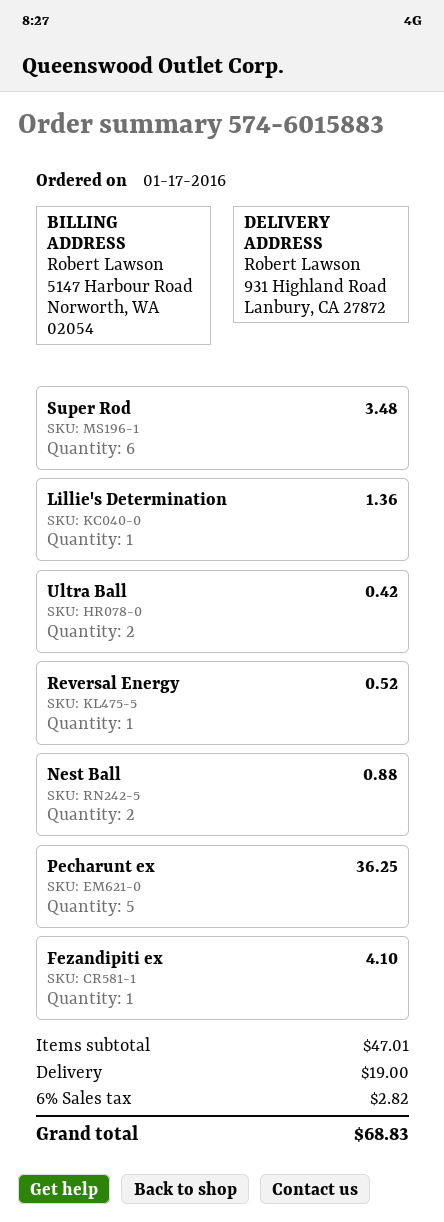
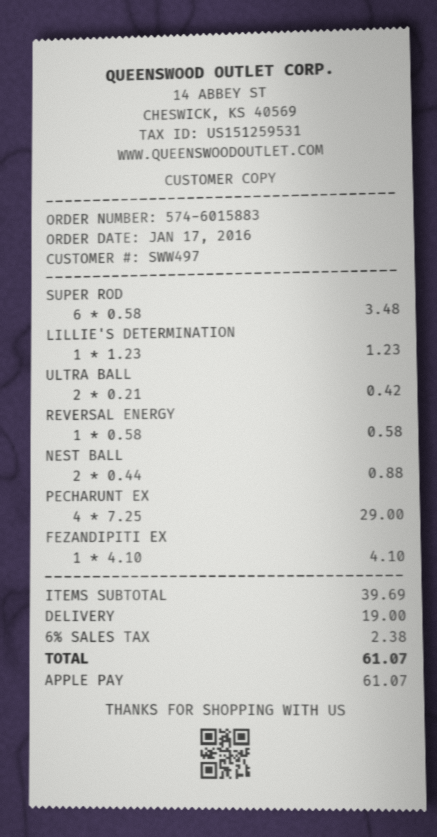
Lillie's Determination: 1 for 1.36 -> 1 for 1.23
Reversal Energy: 1 for 0.52 -> 1 for 0.58
Pecharunt ex: 5 for 36.25 -> 4 for 29.00
subtotal: 47.01 -> 39.69
tax: 6% = 2.82 -> 6% = 2.38
total: 68.83 -> 61.07

